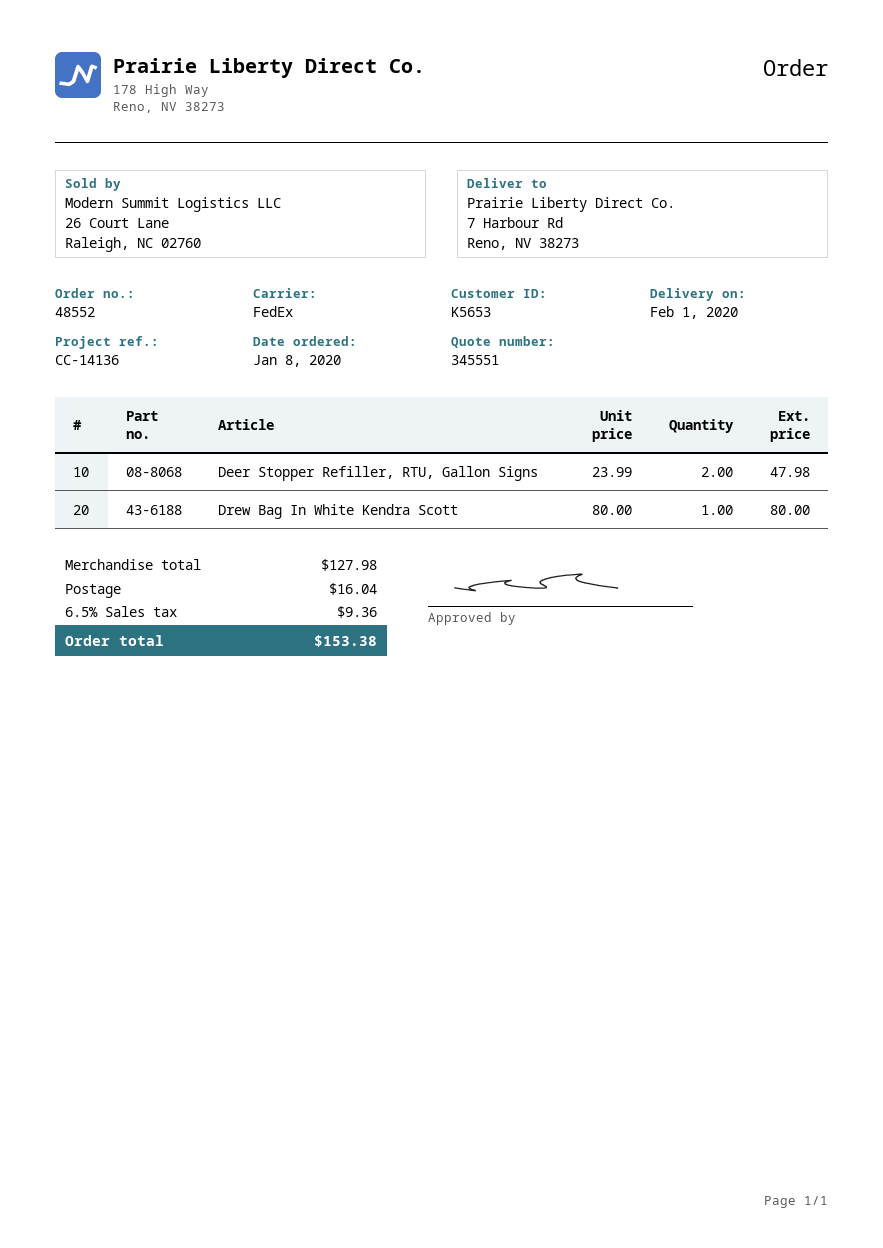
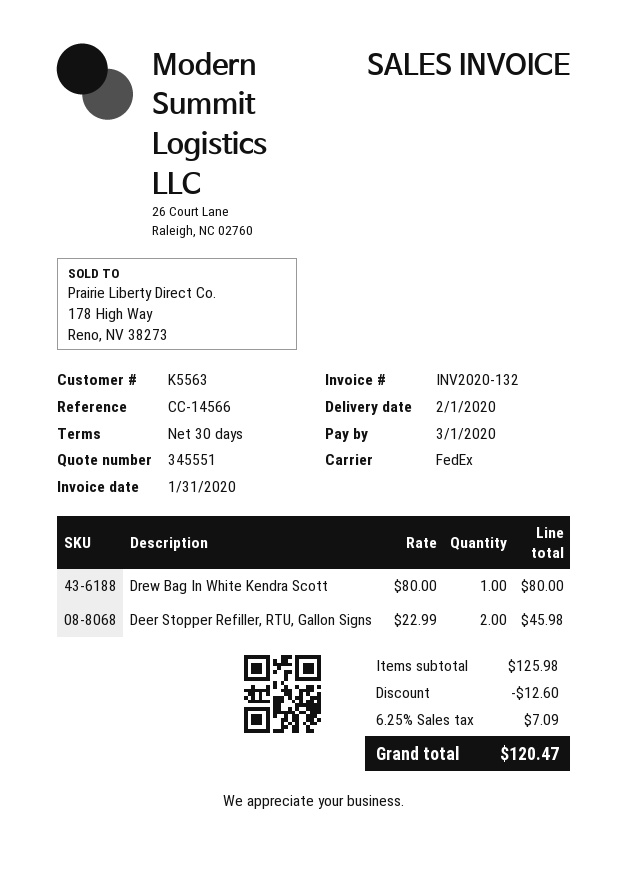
customer number: K5653 -> K5563
reference: CC-14136 -> CC-14566
Deer Stopper Refiller, RTU, Gallon Signs: 2 x 23.99 = 47.98 -> 2 x 22.99 = 45.98
subtotal: 127.98 -> 125.98
discount: none -> 12.60
shipping: 16.04 -> none
tax: 6.5% = 9.36 -> 6.25% = 7.09
total: 153.38 -> 120.47

